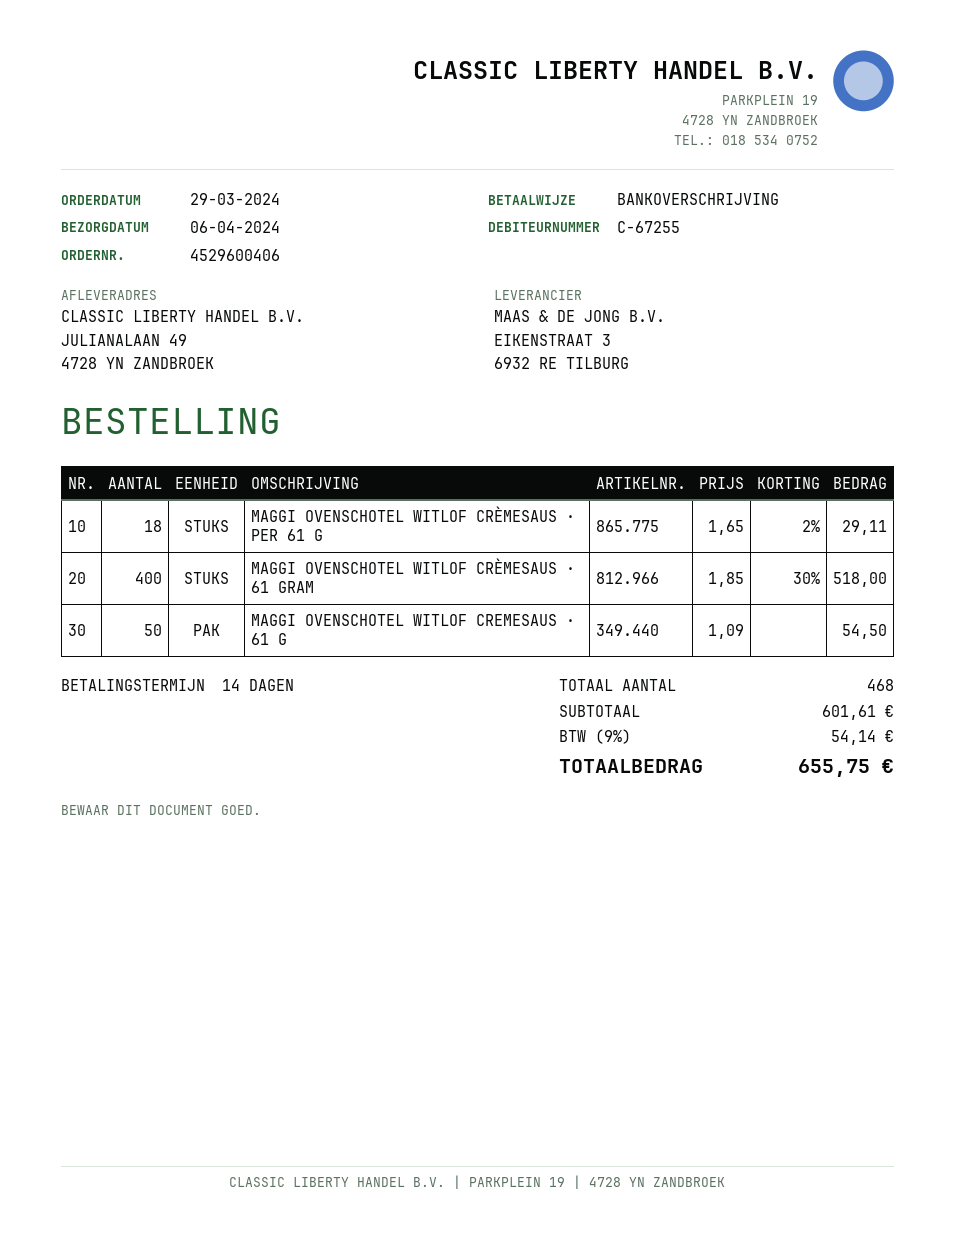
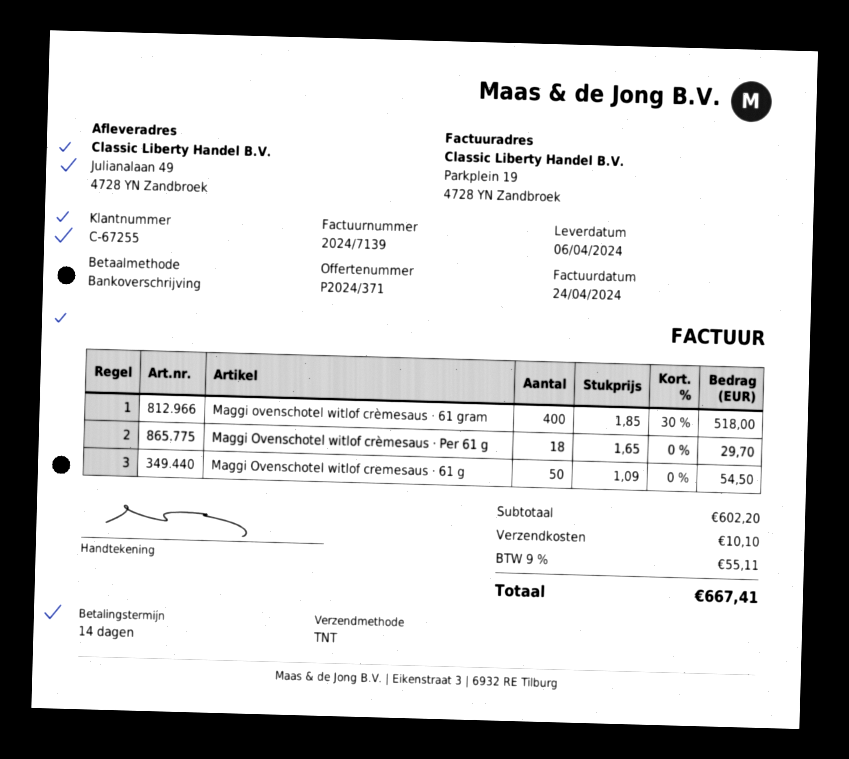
MAGGI OVENSCHOTEL WITLOF CRÈMESAUS · PER 61 G: 18 x 1.65 - 2% = 29.11 -> 18 x 1.65 = 29.70
subtotal: 601.61 -> 602.20
shipping: none -> 10.10
tax: 9% = 54.14 -> 9% = 55.11
total: 655.75 -> 667.41

